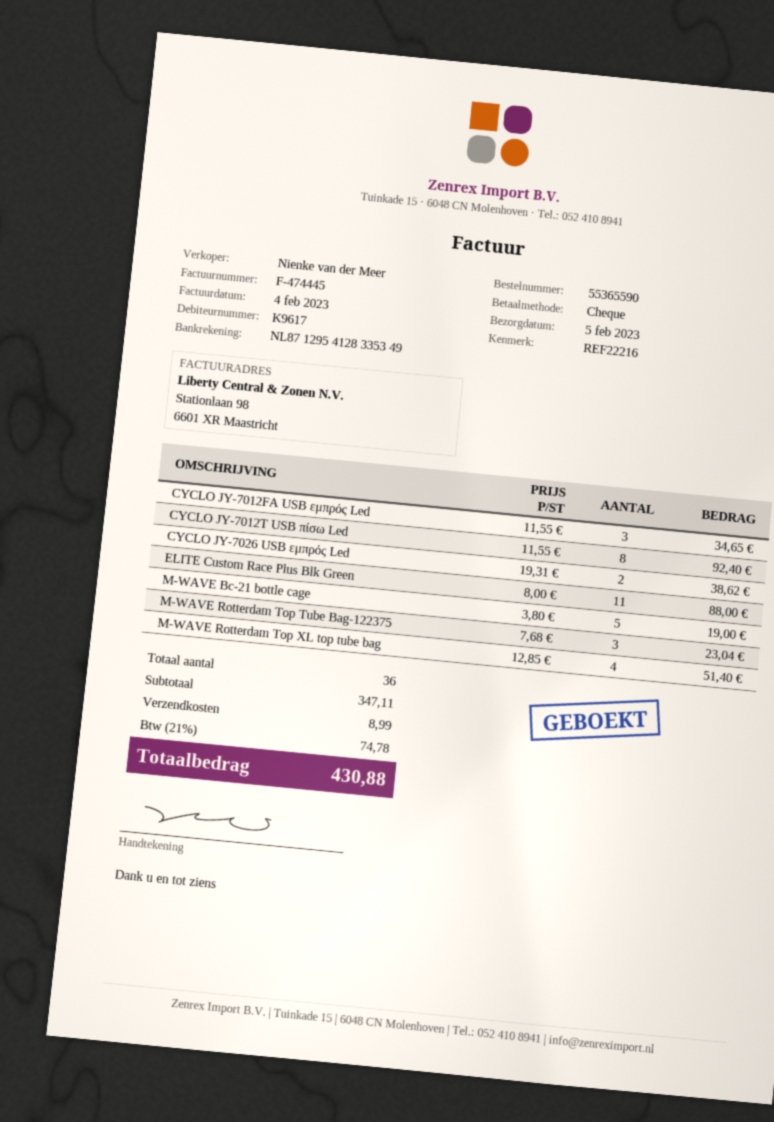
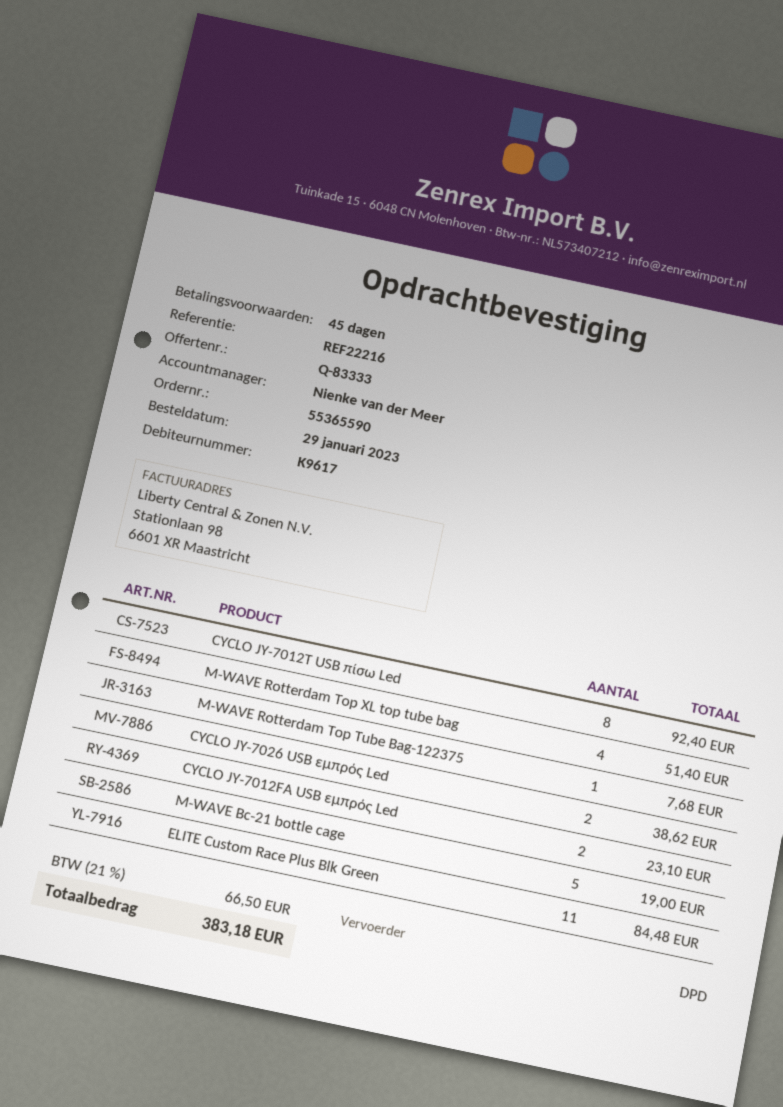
CYCLO JY-7012FA USB εμπρός Led: 3 for 34.65 -> 2 for 23.10
ELITE Custom Race Plus Blk Green: 11 for 88.00 -> 11 for 84.48
M-WAVE Rotterdam Top Tube Bag-122375: 3 for 23.04 -> 1 for 7.68
shipping: 8.99 -> none
tax: 21% = 74.78 -> 21% = 66.50
total: 430.88 -> 383.18

